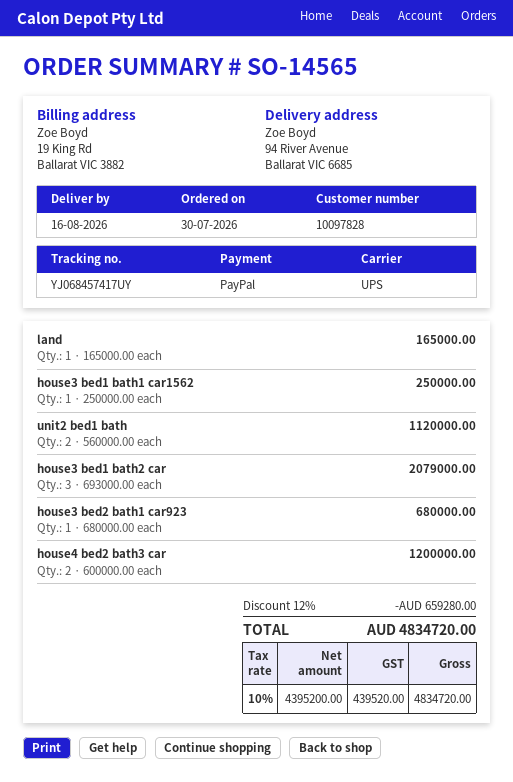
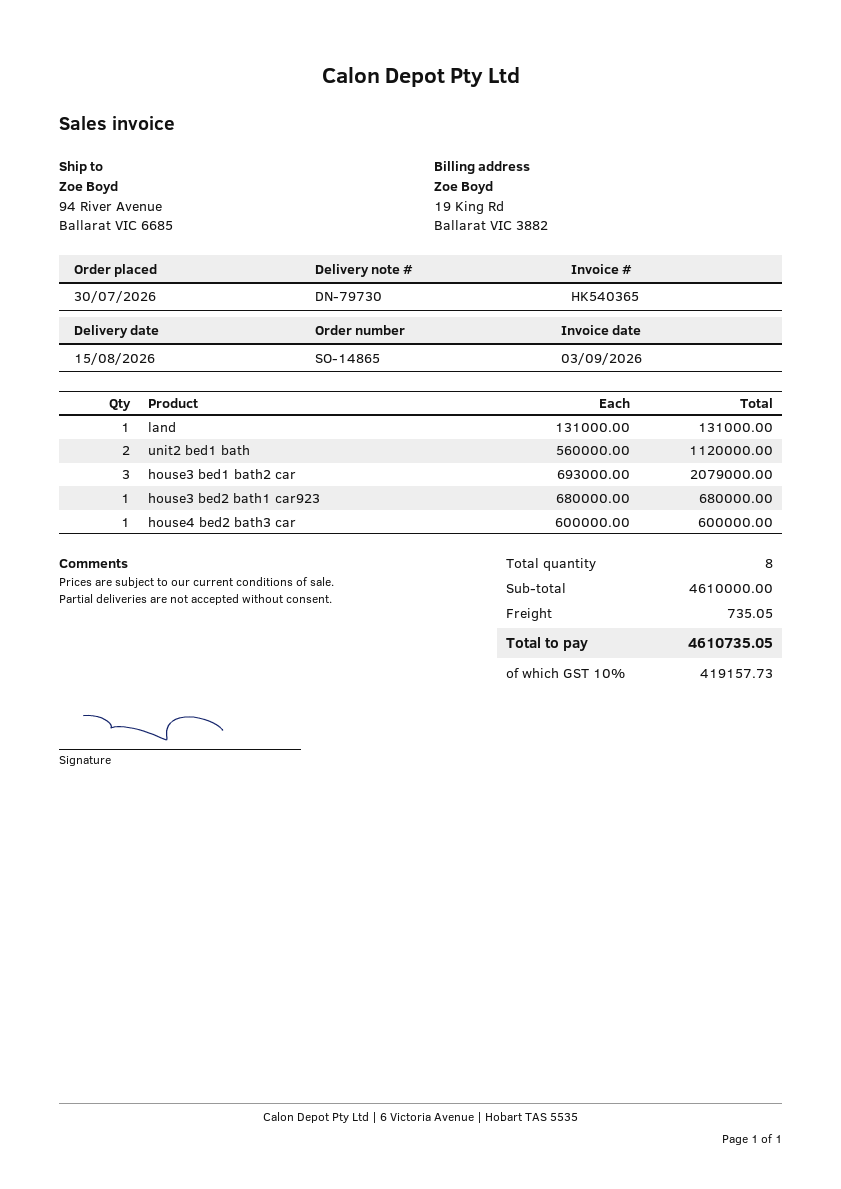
order number: SO-14565 -> SO-14865
delivery date: 2026-08-16 -> 2026-08-15
land: 1 x 165000.00 = 165000.00 -> 1 x 131000.00 = 131000.00
house3 bed1 bath1 car1562: 1 x 250000.00 = 250000.00 -> none
house4 bed2 bath3 car: 2 x 600000.00 = 1200000.00 -> 1 x 600000.00 = 600000.00
discount: 12% = 659280.00 -> none
shipping: none -> 735.05
tax: 10% = 439520.00 -> 10% = 419157.73
total: 4834720.00 -> 4610735.05

